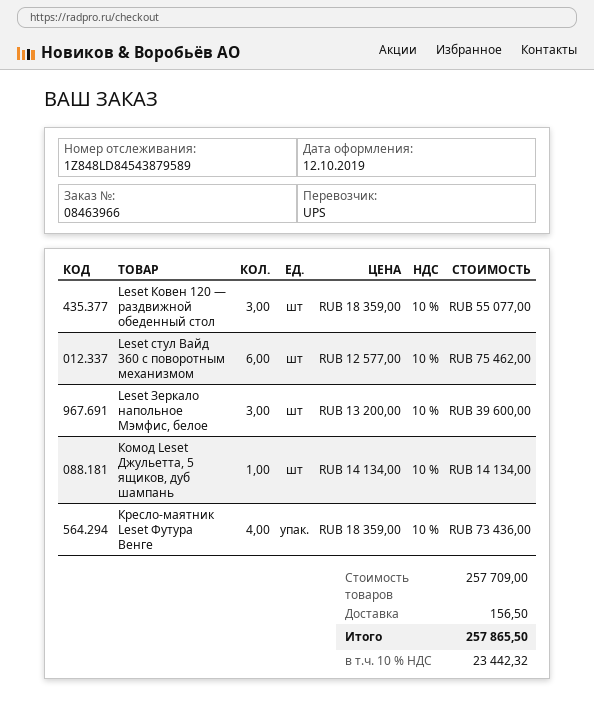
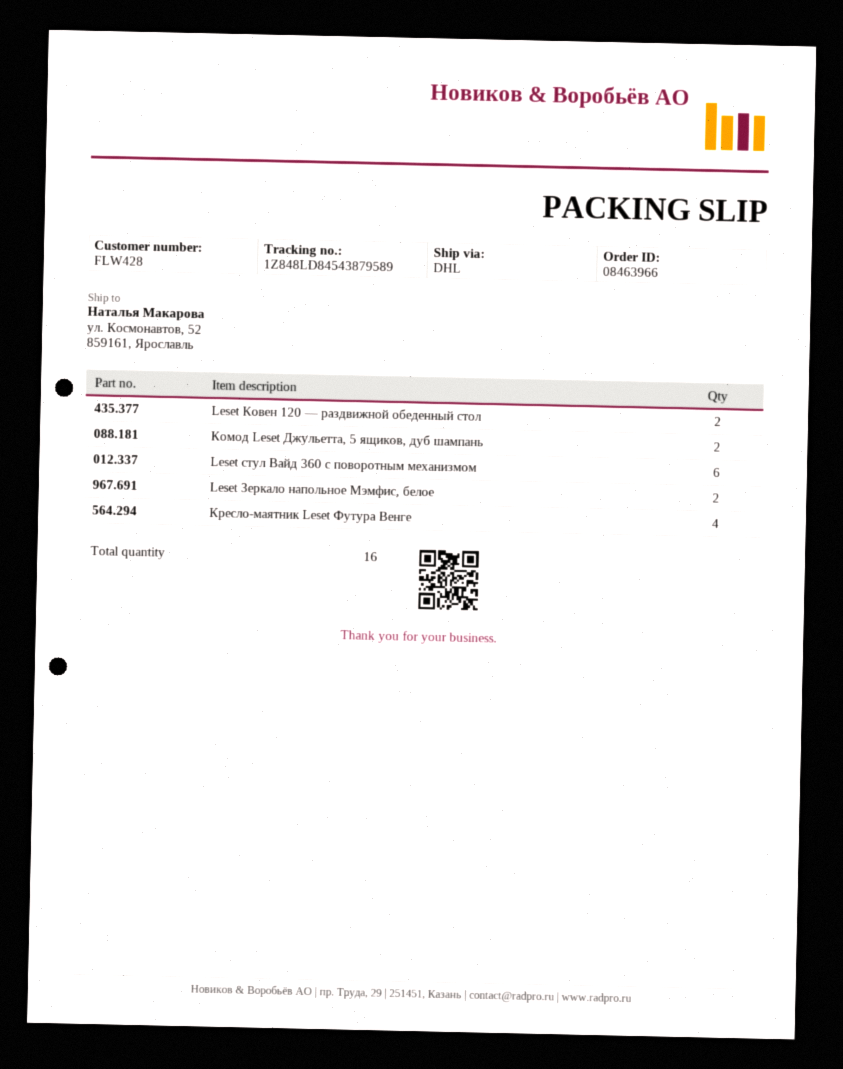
shipping method: UPS -> DHL
Leset Ковен 120 — раздвижной обеденный стол: 3 -> 2
Leset Зеркало напольное Мэмфис, белое: 3 -> 2
Комод Leset Джульетта, 5 ящиков, дуб шампань: 1 -> 2

